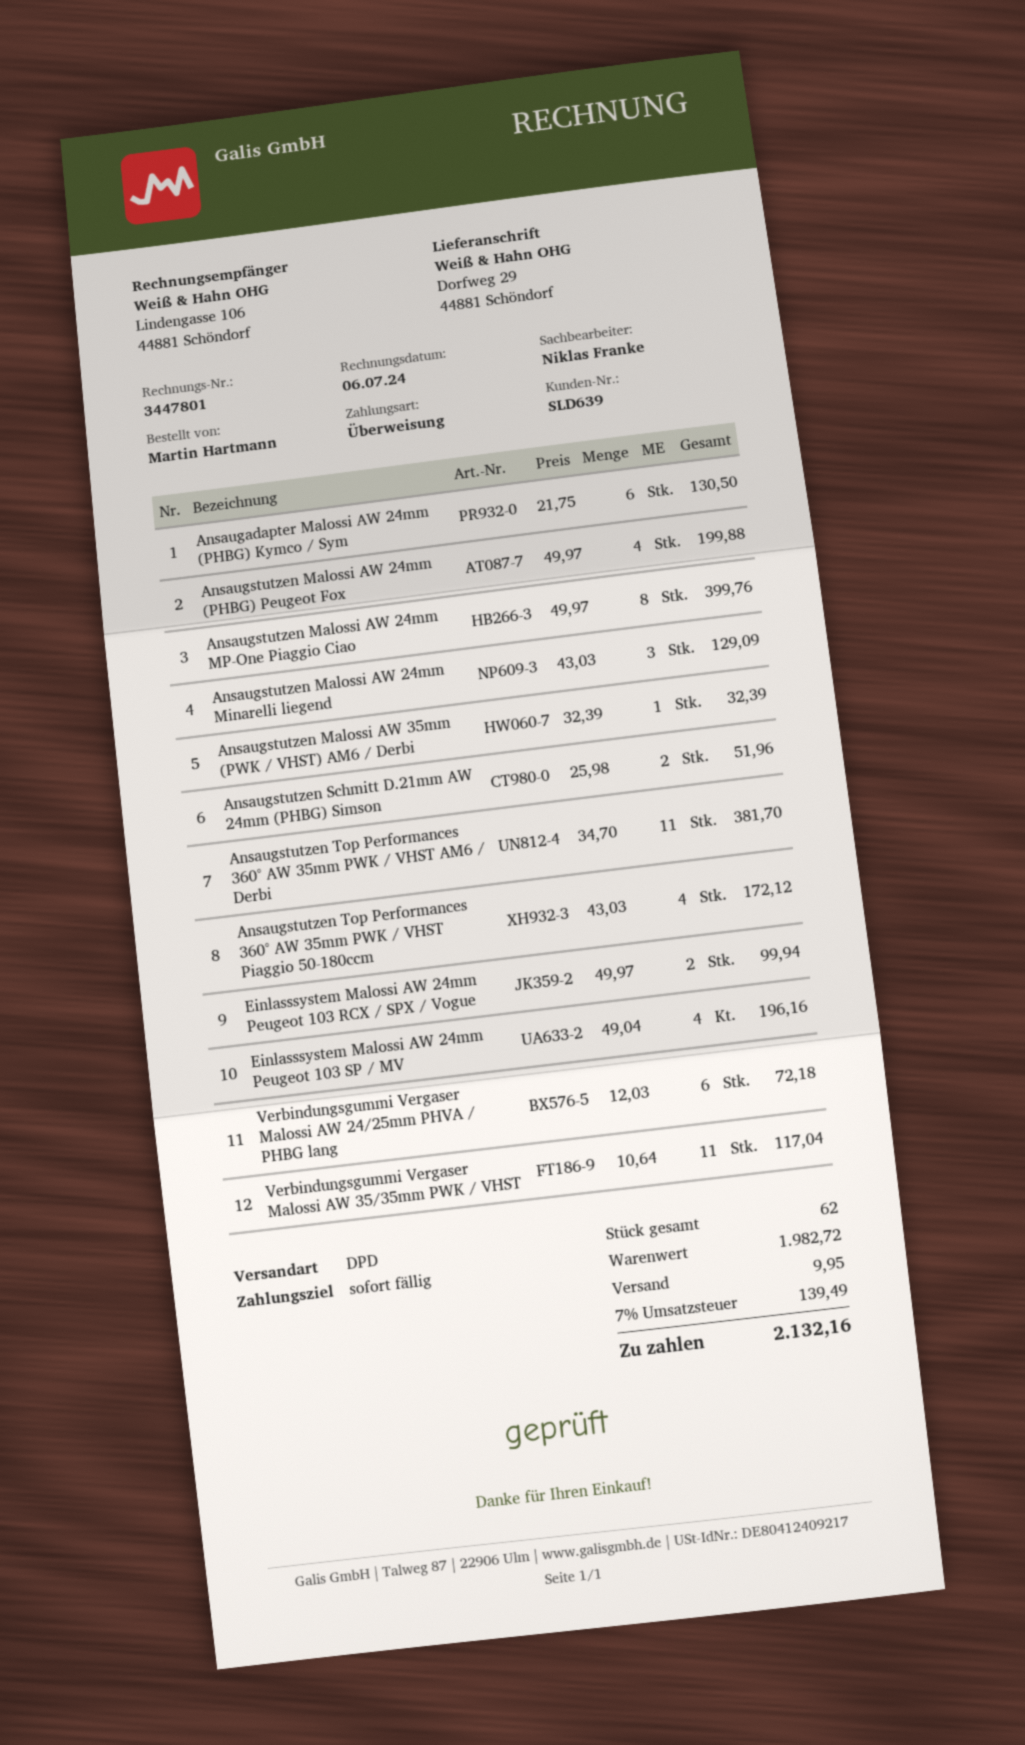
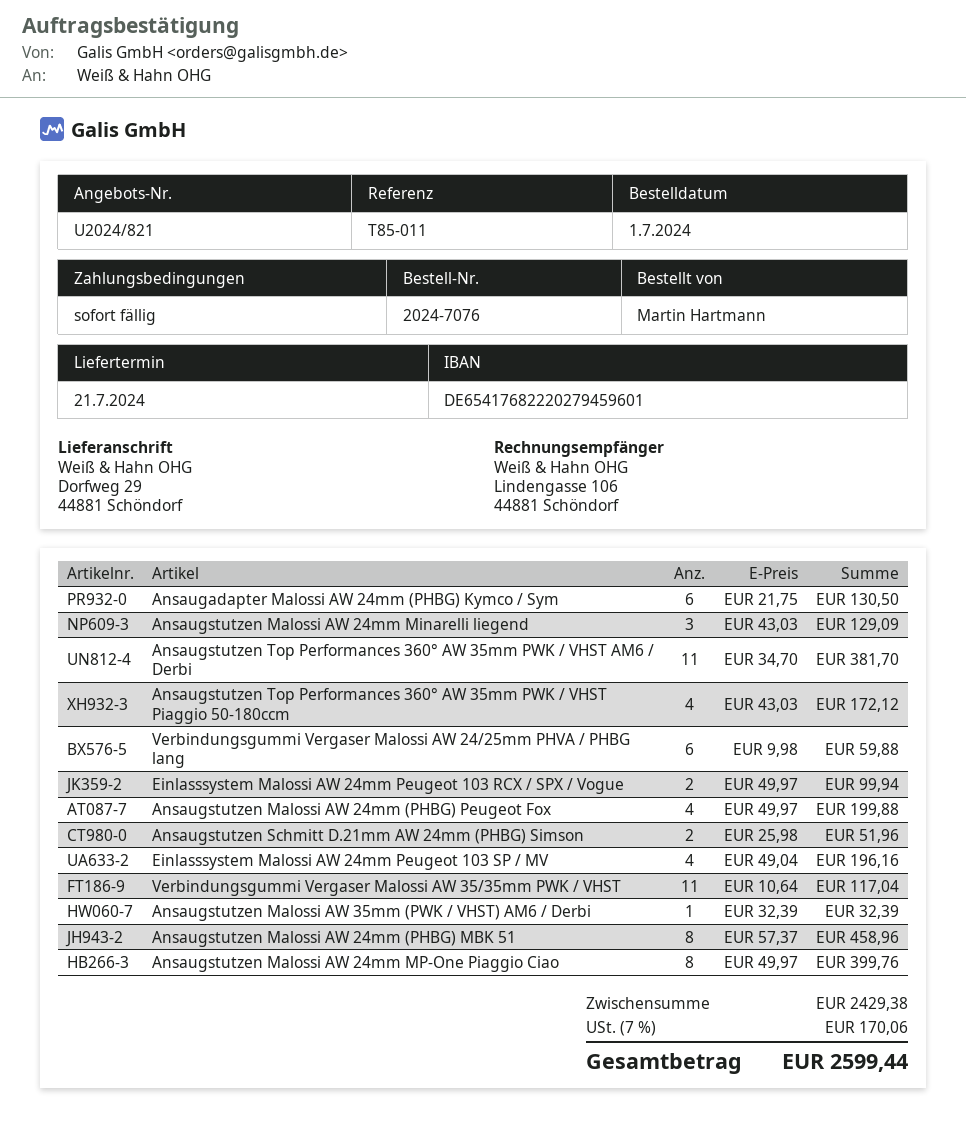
Verbindungsgummi Vergaser Malossi AW 24/25mm PHVA / PHBG lang: 6 x 12.03 = 72.18 -> 6 x 9.98 = 59.88
Ansaugstutzen Malossi AW 24mm (PHBG) MBK 51: none -> 8 x 57.37 = 458.96
subtotal: 1982.72 -> 2429.38
shipping: 9.95 -> none
tax: 7% = 139.49 -> 7% = 170.06
total: 2132.16 -> 2599.44

